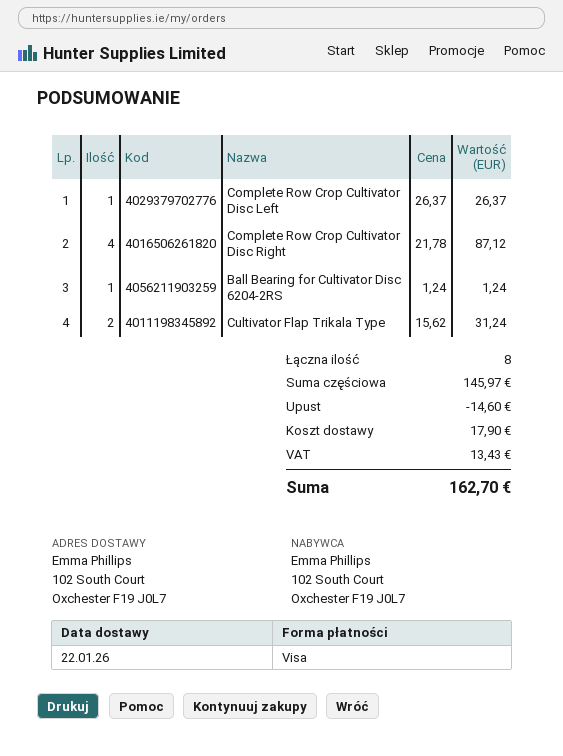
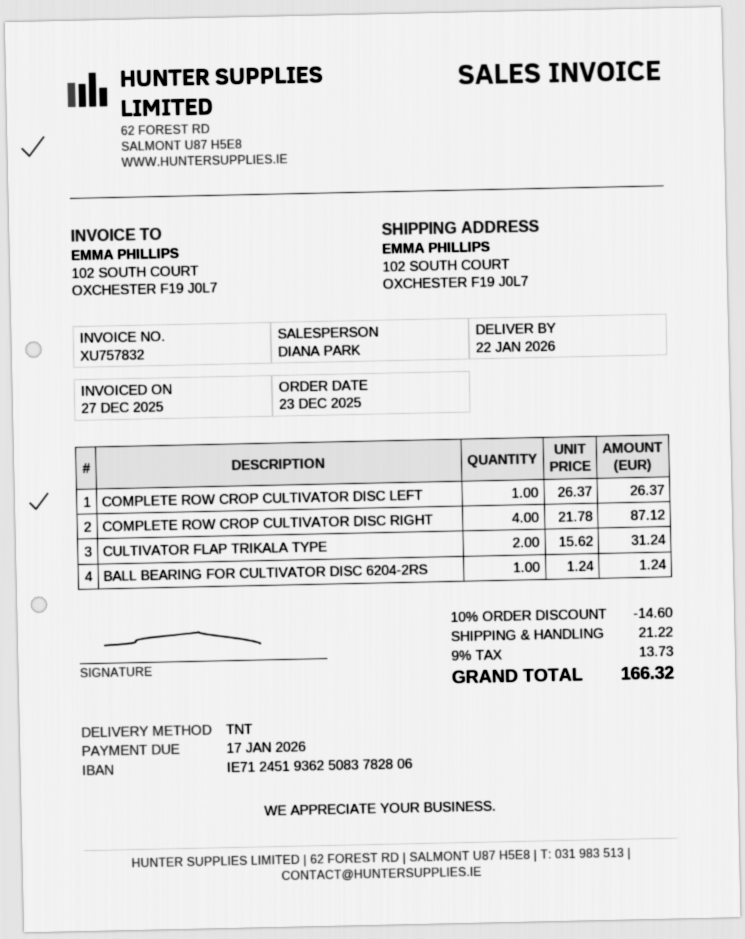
shipping: 17.90 -> 21.22
tax: 13.43 -> 13.73
total: 162.70 -> 166.32

